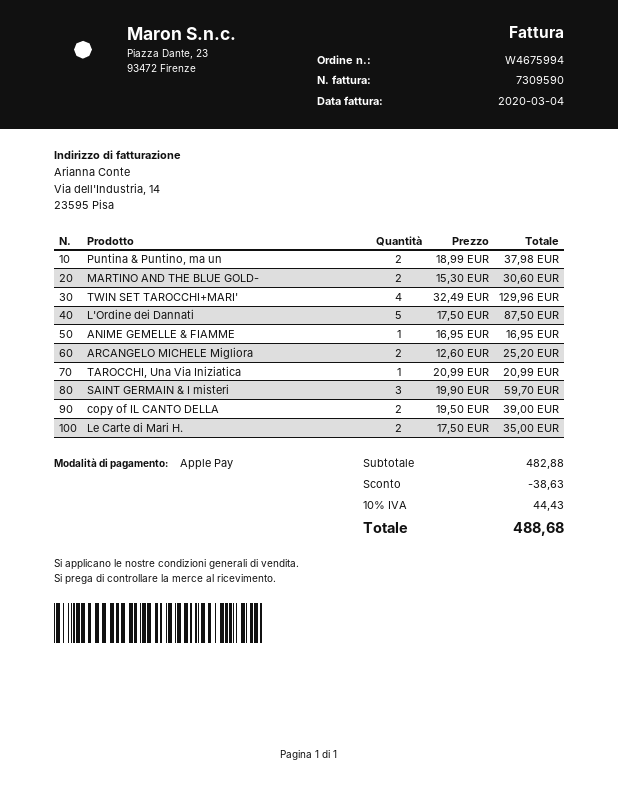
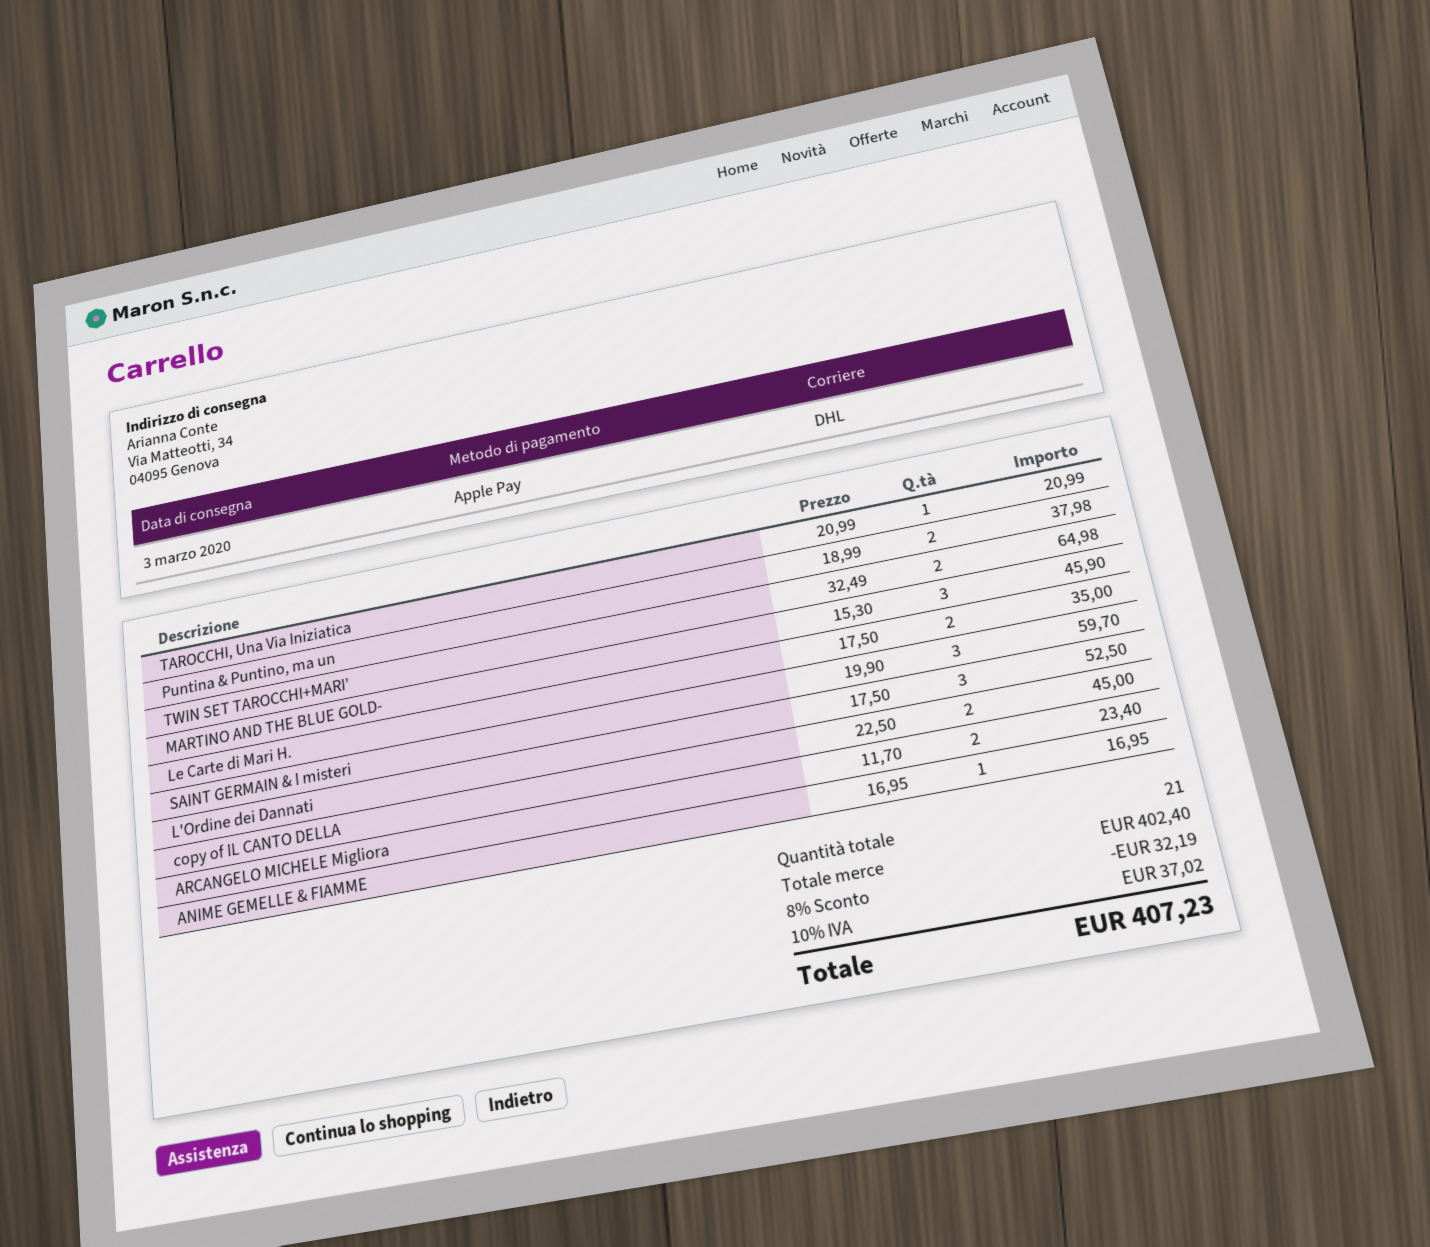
MARTINO AND THE BLUE GOLD-: 2 x 15.30 = 30.60 -> 3 x 15.30 = 45.90
TWIN SET TAROCCHI+MARI': 4 x 32.49 = 129.96 -> 2 x 32.49 = 64.98
L'Ordine dei Dannati: 5 x 17.50 = 87.50 -> 3 x 17.50 = 52.50
ARCANGELO MICHELE Migliora: 2 x 12.60 = 25.20 -> 2 x 11.70 = 23.40
copy of IL CANTO DELLA: 2 x 19.50 = 39.00 -> 2 x 22.50 = 45.00
subtotal: 482.88 -> 402.40
discount: 38.63 -> 32.19
tax: 10% = 44.43 -> 10% = 37.02
total: 488.68 -> 407.23

